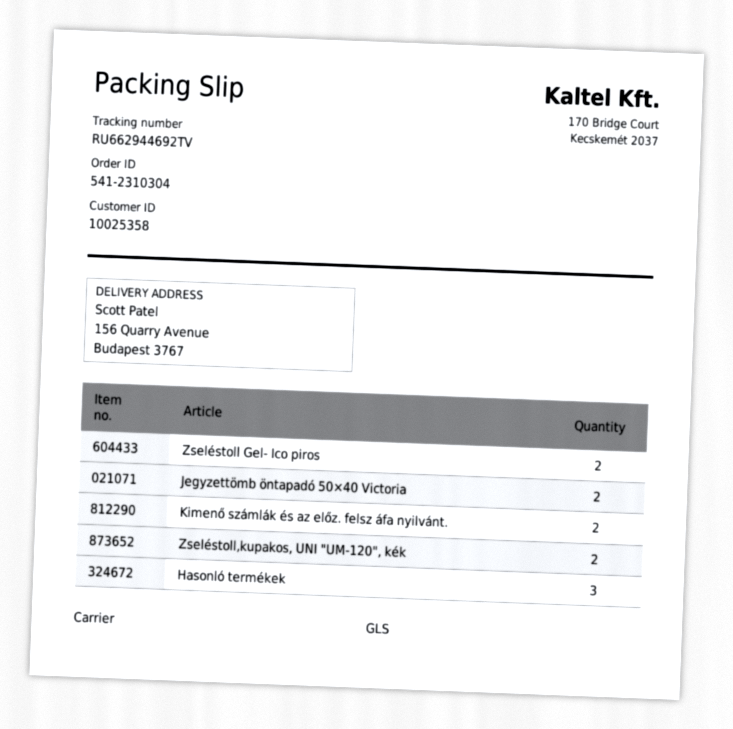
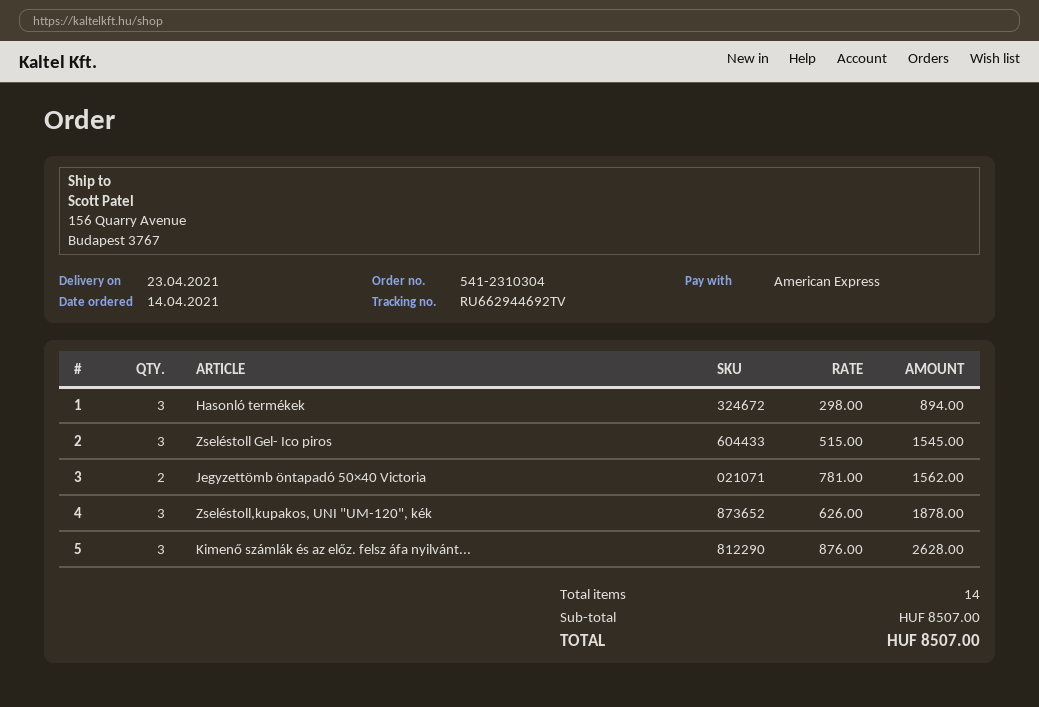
Zseléstoll Gel- Ico piros: 2 -> 3
Kimenő számlák és az előz. felsz áfa nyilvánt.: 2 -> 3
Zseléstoll,kupakos, UNI "UM-120", kék: 2 -> 3

